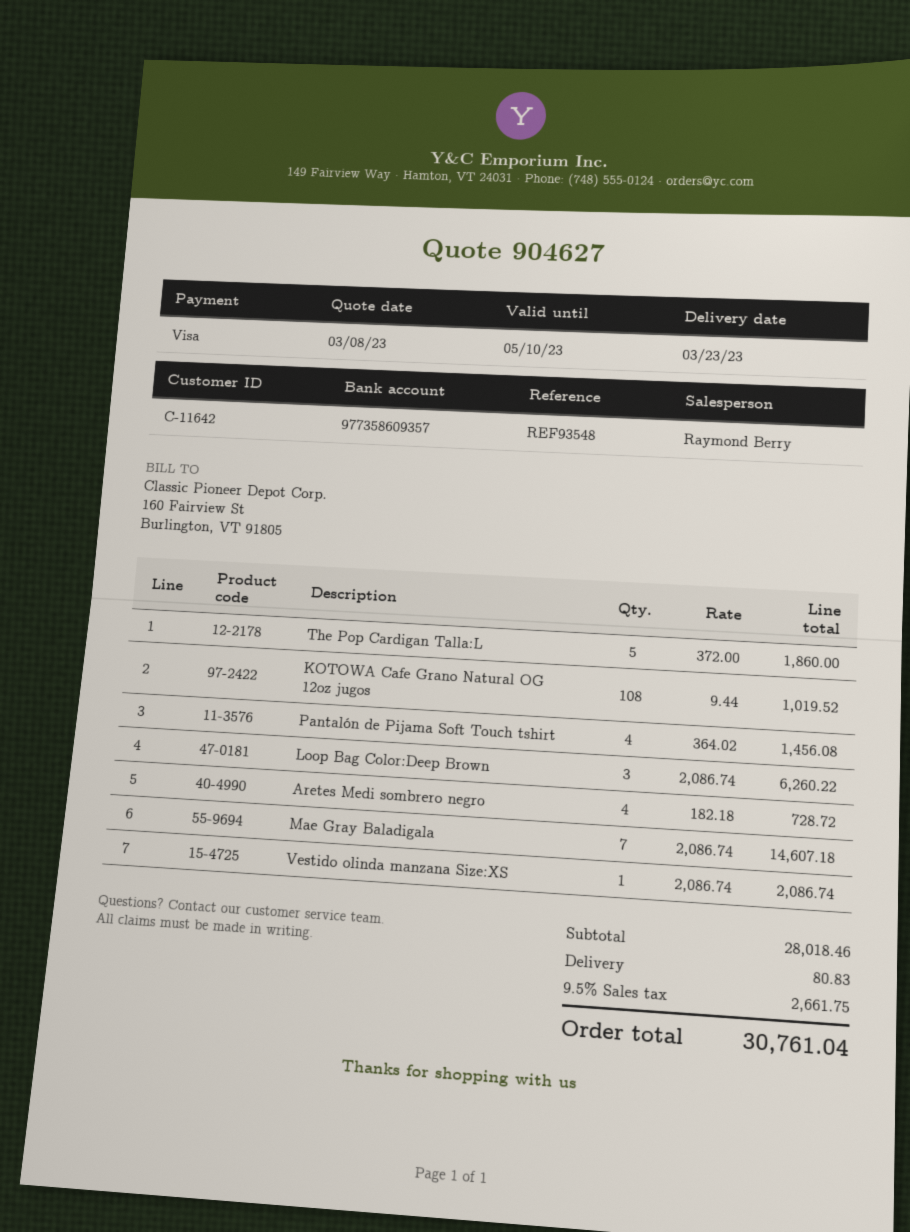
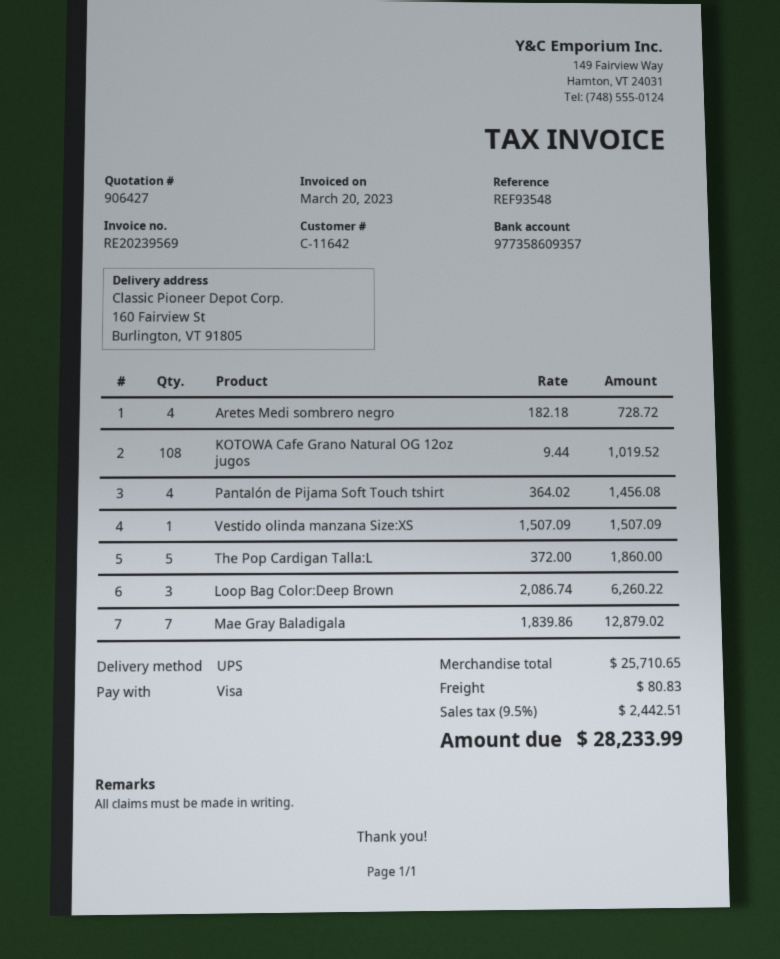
quote number: 904627 -> 906427
Mae Gray Baladigala: 7 x 2086.74 = 14607.18 -> 7 x 1839.86 = 12879.02
Vestido olinda manzana Size:XS: 1 x 2086.74 = 2086.74 -> 1 x 1507.09 = 1507.09
subtotal: 28018.46 -> 25710.65
tax: 9.5% = 2661.75 -> 9.5% = 2442.51
total: 30761.04 -> 28233.99

